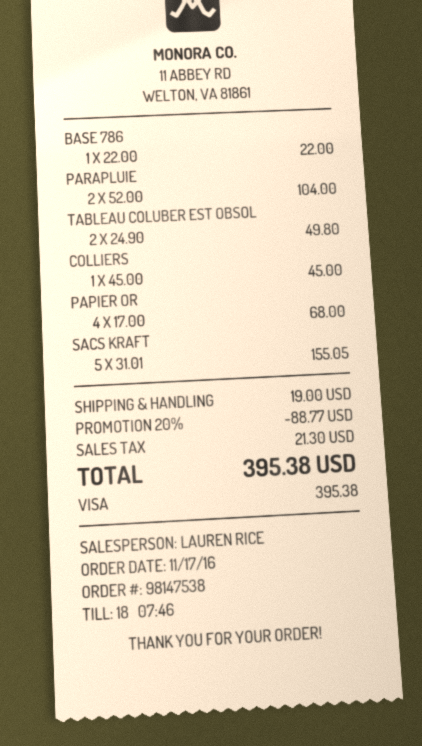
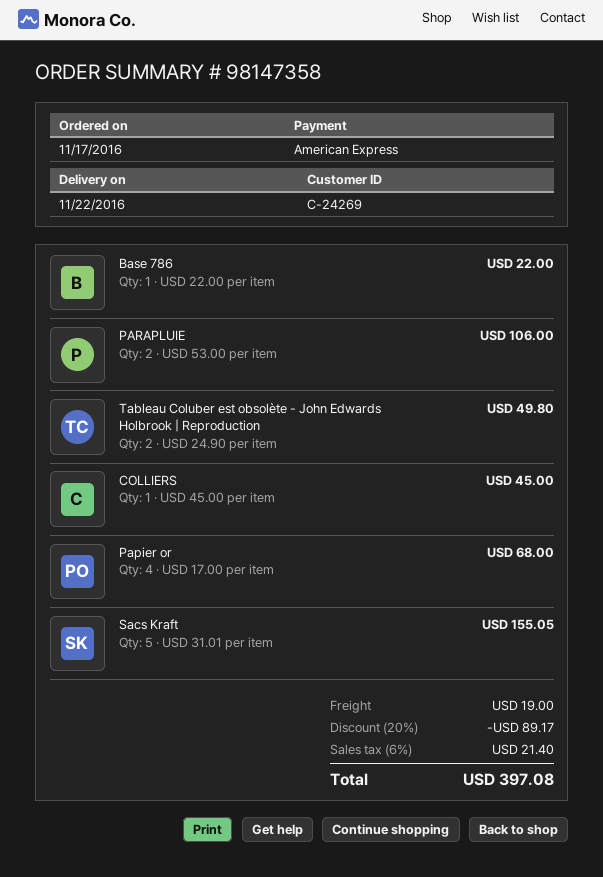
order number: 98147538 -> 98147358
payment method: Visa -> American Express
PARAPLUIE: 2 x 52.00 = 104.00 -> 2 x 53.00 = 106.00
discount: 20% = 88.77 -> 20% = 89.17
tax: 21.30 -> 21.40
total: 395.38 -> 397.08

